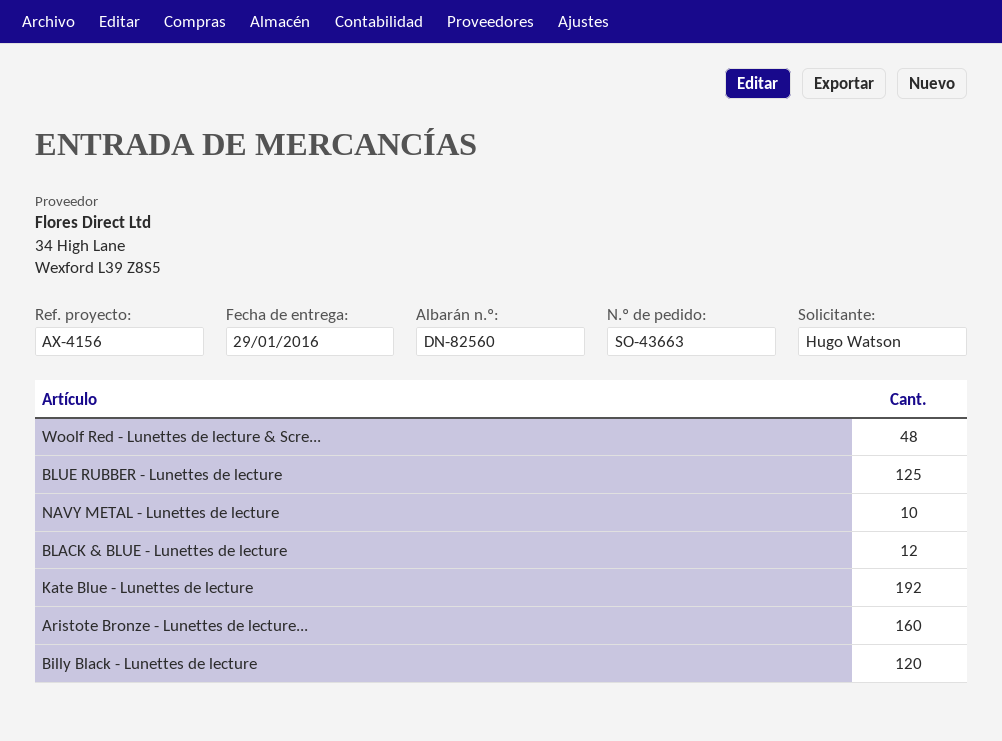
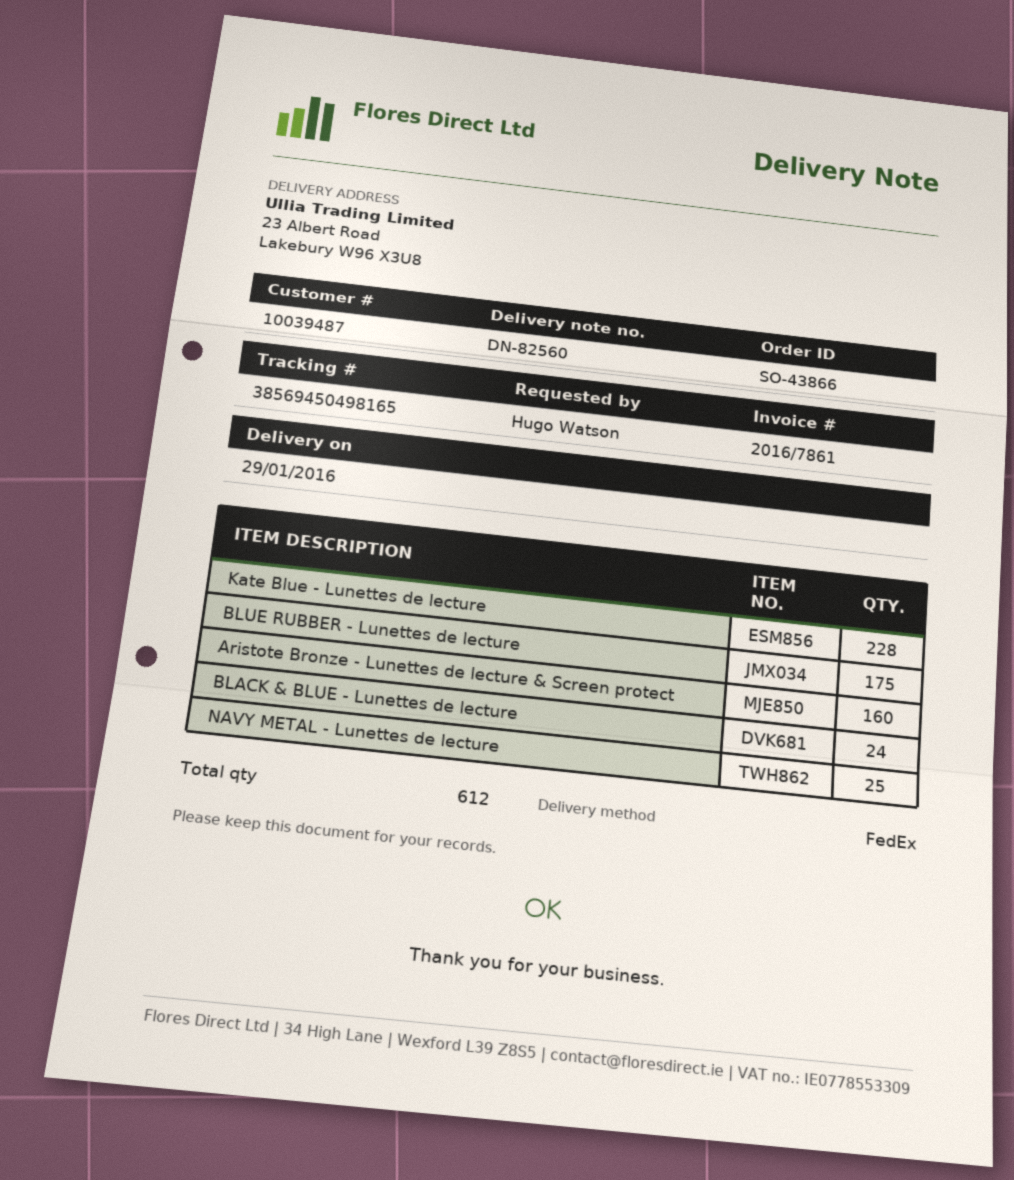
order number: SO-43663 -> SO-43866
Woolf Red - Lunettes de lecture & Scre...: 48 -> none
BLUE RUBBER - Lunettes de lecture: 125 -> 175
NAVY METAL - Lunettes de lecture: 10 -> 25
BLACK & BLUE - Lunettes de lecture: 12 -> 24
Kate Blue - Lunettes de lecture: 192 -> 228
Billy Black - Lunettes de lecture: 120 -> none

